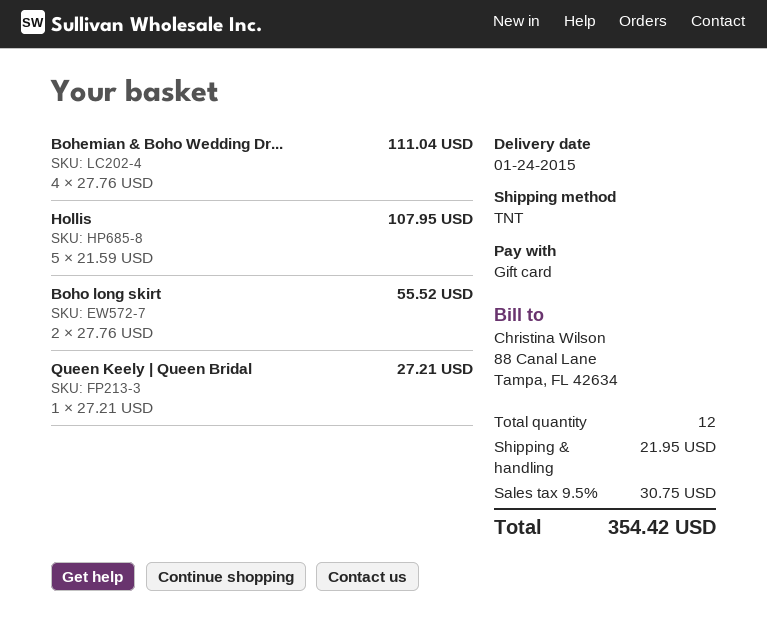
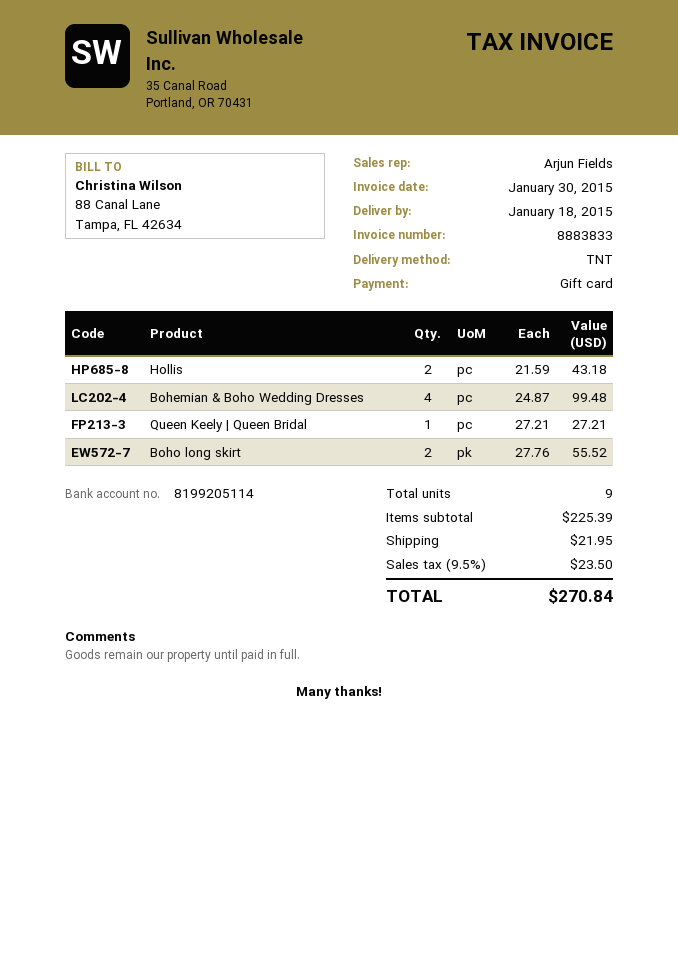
delivery date: 2015-01-24 -> 2015-01-18
Bohemian & Boho Wedding Dr...: 4 x 27.76 = 111.04 -> 4 x 24.87 = 99.48
Hollis: 5 x 21.59 = 107.95 -> 2 x 21.59 = 43.18
total quantity: 12 -> 9
tax: 9.5% = 30.75 -> 9.5% = 23.50
total: 354.42 -> 270.84

